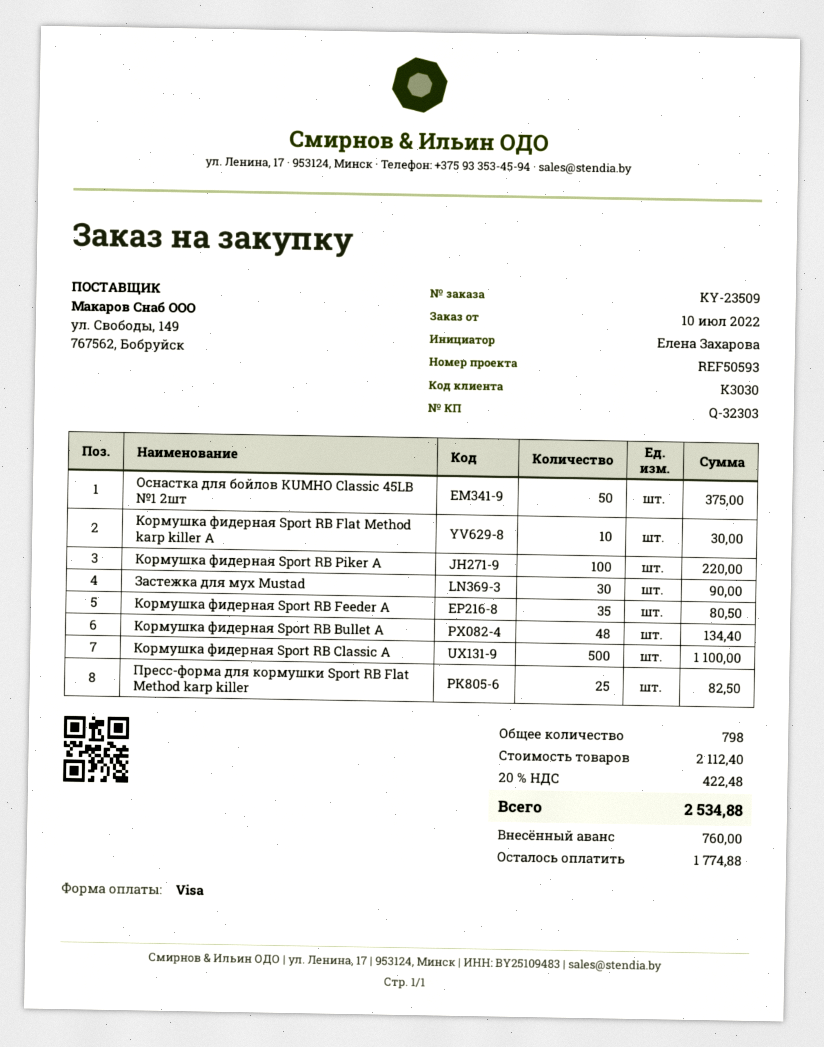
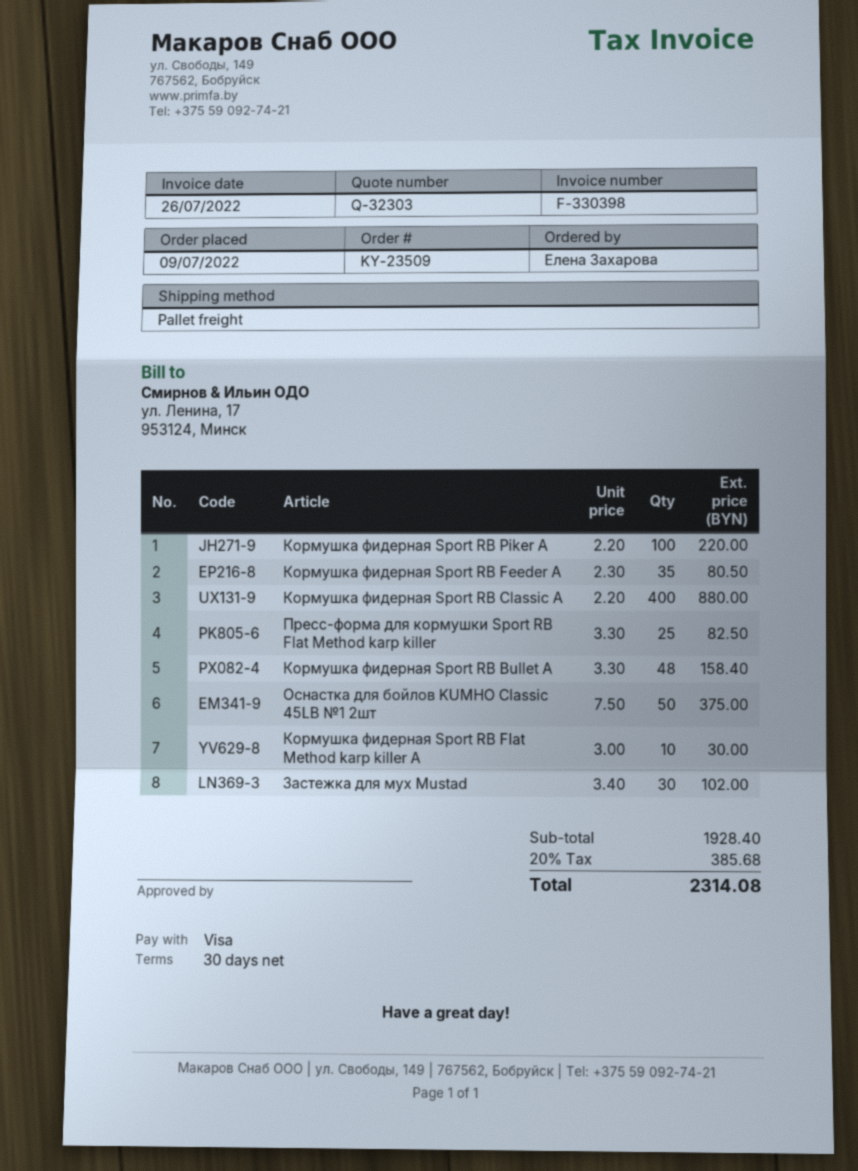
order date: 2022-07-10 -> 2022-07-09
Застежка для мух Mustad: 30 for 90.00 -> 30 for 102.00
Кормушка фидерная Sport RB Bullet A: 48 for 134.40 -> 48 for 158.40
Кормушка фидерная Sport RB Classic A: 500 for 1100.00 -> 400 for 880.00
subtotal: 2112.40 -> 1928.40
tax: 20% = 422.48 -> 20% = 385.68
total: 2534.88 -> 2314.08

